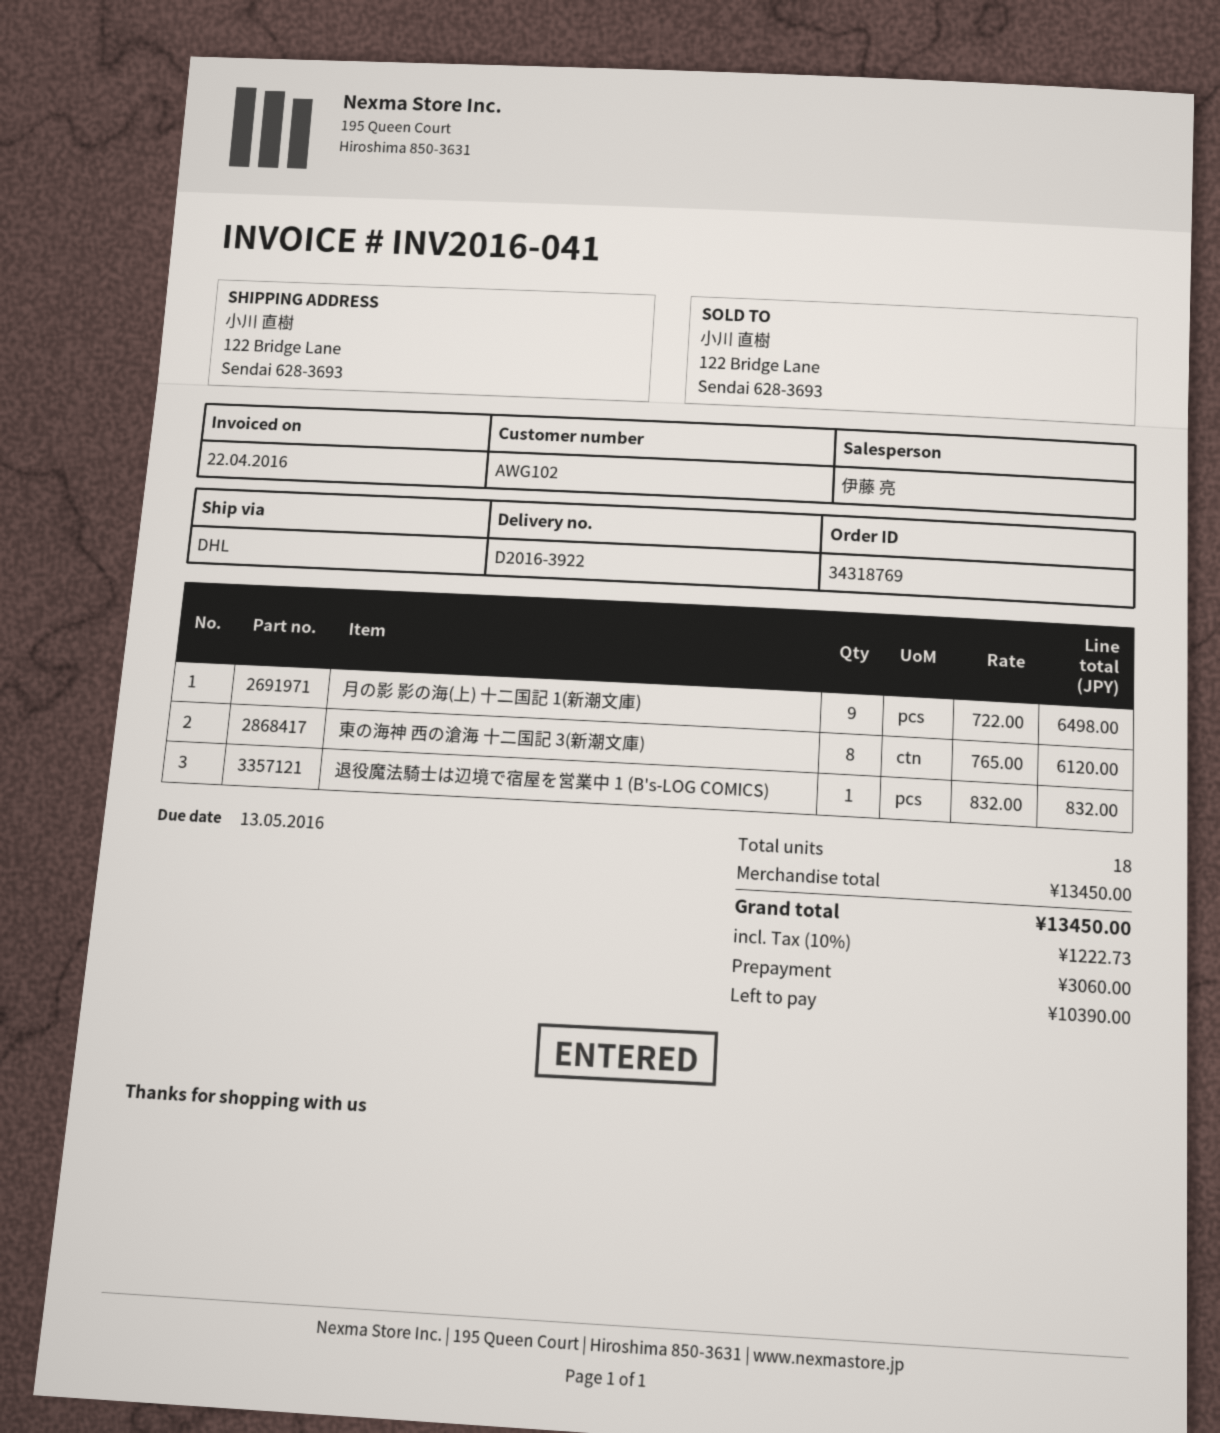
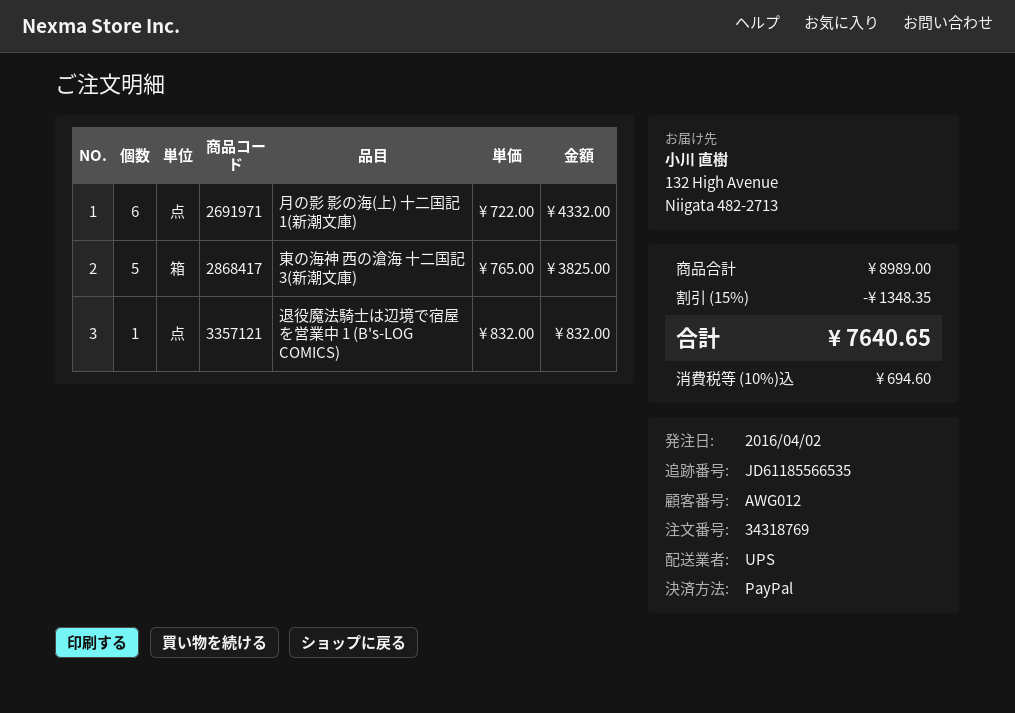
customer number: AWG102 -> AWG012
shipping method: DHL -> UPS
ship to: 122 Bridge Lane, Sendai 628-3693 -> 132 High Avenue, Niigata 482-2713
月の影 影の海(上) 十二国記 1(新潮文庫): 9 x 722.00 = 6498.00 -> 6 x 722.00 = 4332.00
東の海神 西の滄海 十二国記 3(新潮文庫): 8 x 765.00 = 6120.00 -> 5 x 765.00 = 3825.00
subtotal: 13450.00 -> 8989.00
discount: none -> 15% = 1348.35
tax: 10% = 1222.73 -> 10% = 694.60
total: 13450.00 -> 7640.65

